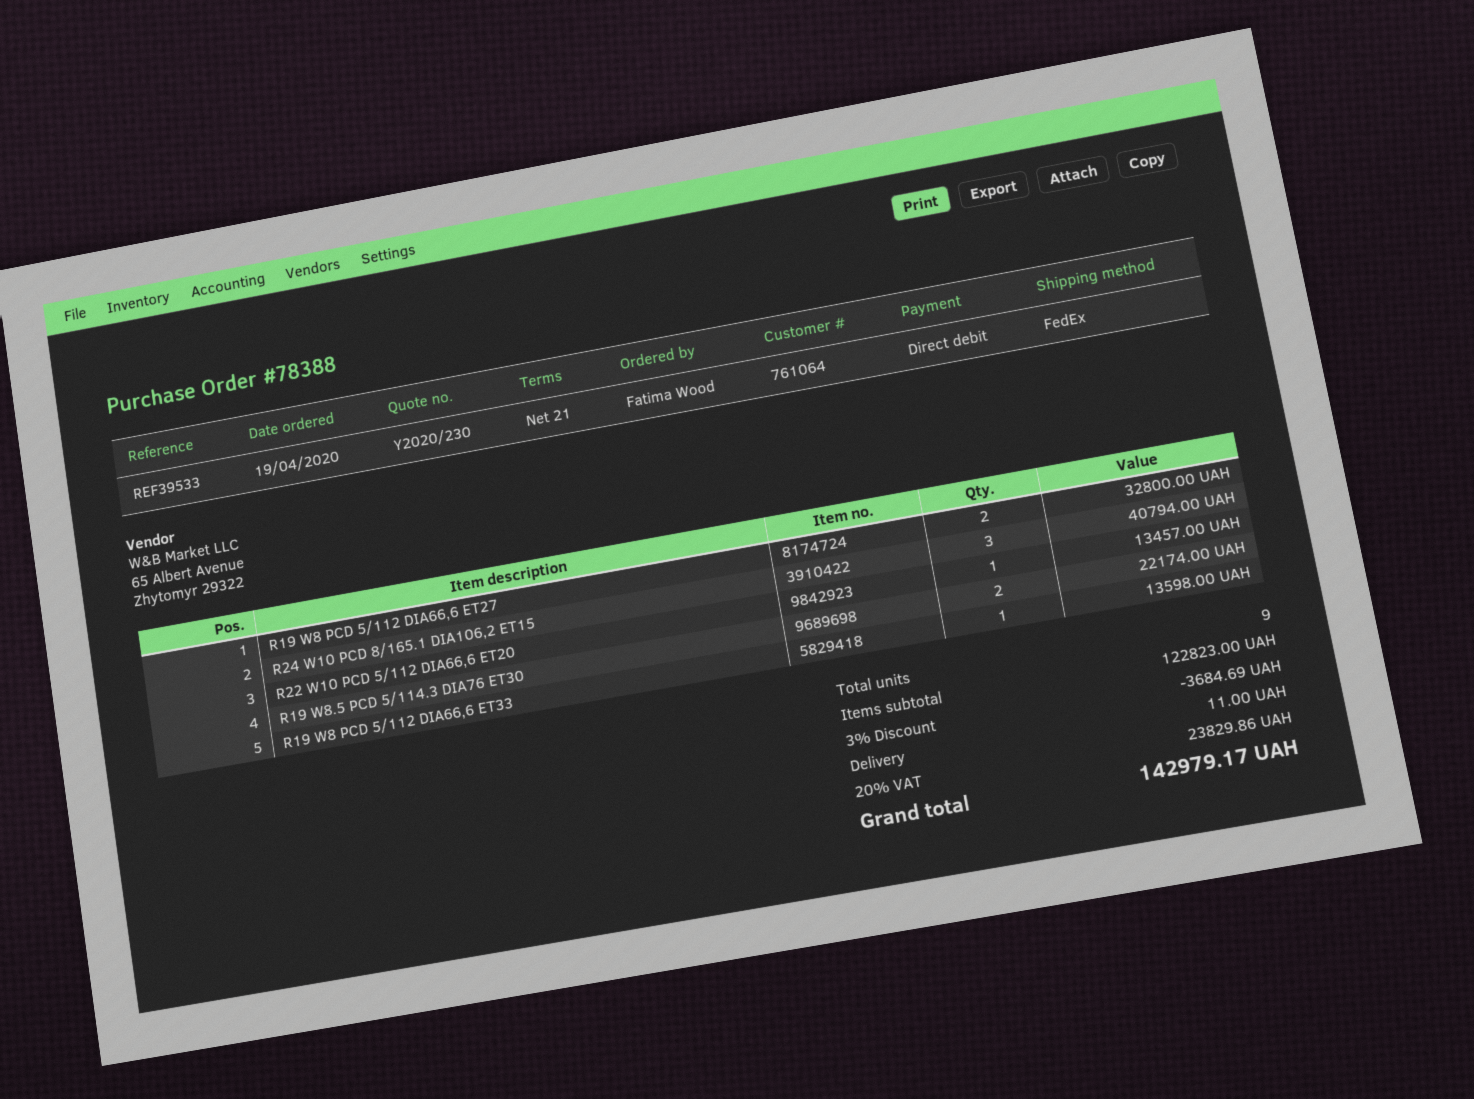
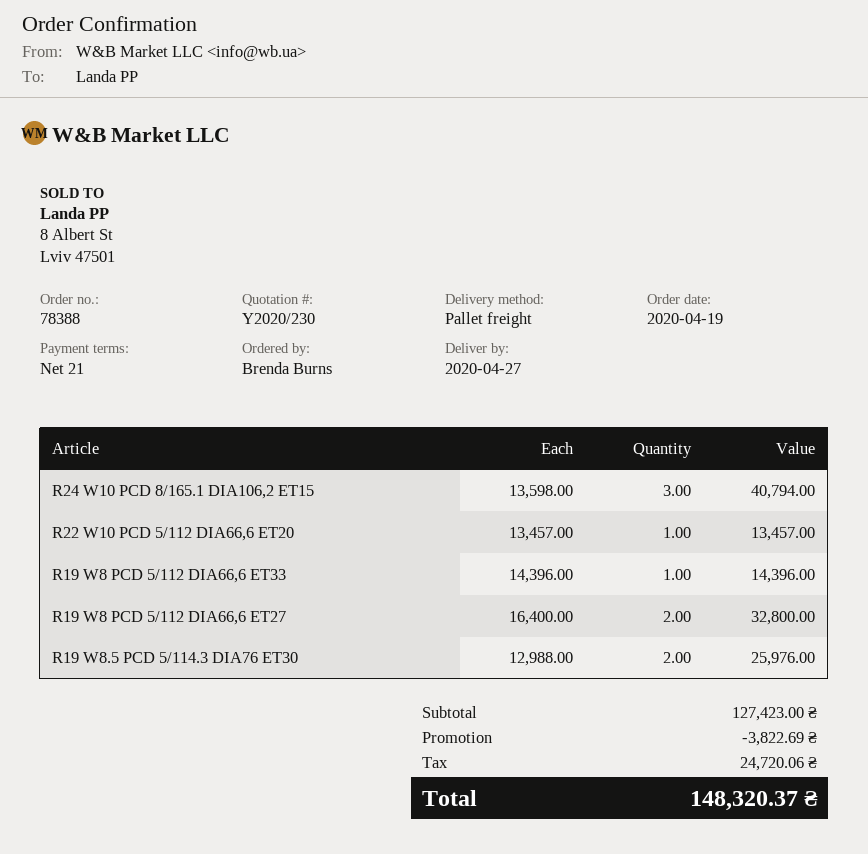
ordered by: Fatima Wood -> Brenda Burns
shipping method: FedEx -> pallet freight
R19 W8.5 PCD 5/114.3 DIA76 ET30: 2 for 22174.00 -> 2 for 25976.00
R19 W8 PCD 5/112 DIA66,6 ET33: 1 for 13598.00 -> 1 for 14396.00
subtotal: 122823.00 -> 127423.00
discount: 3684.69 -> 3822.69
shipping: 11.00 -> none
tax: 23829.86 -> 24720.06
total: 142979.17 -> 148320.37

